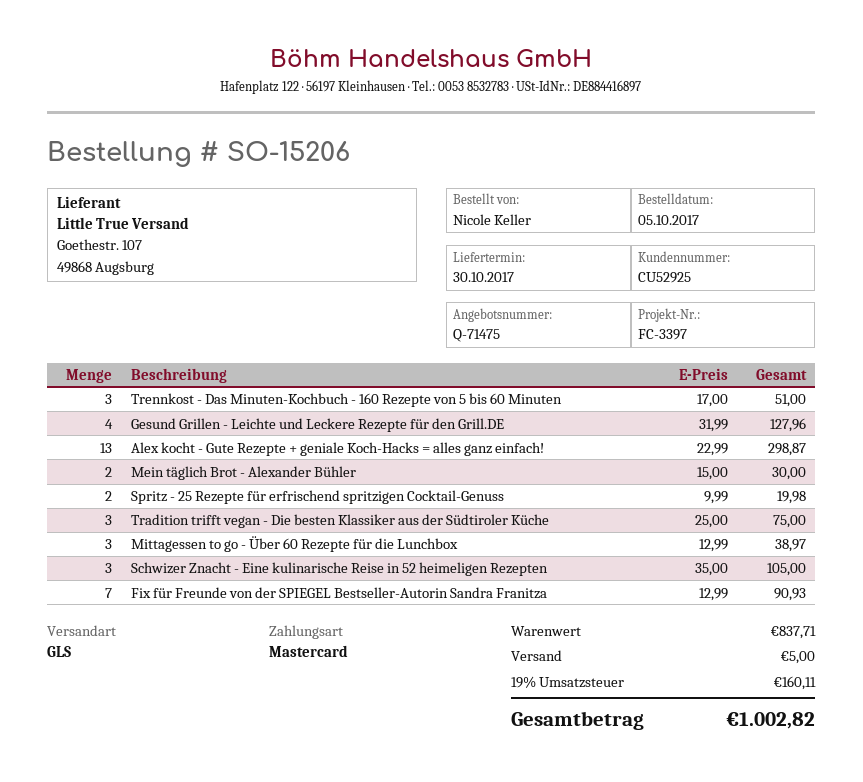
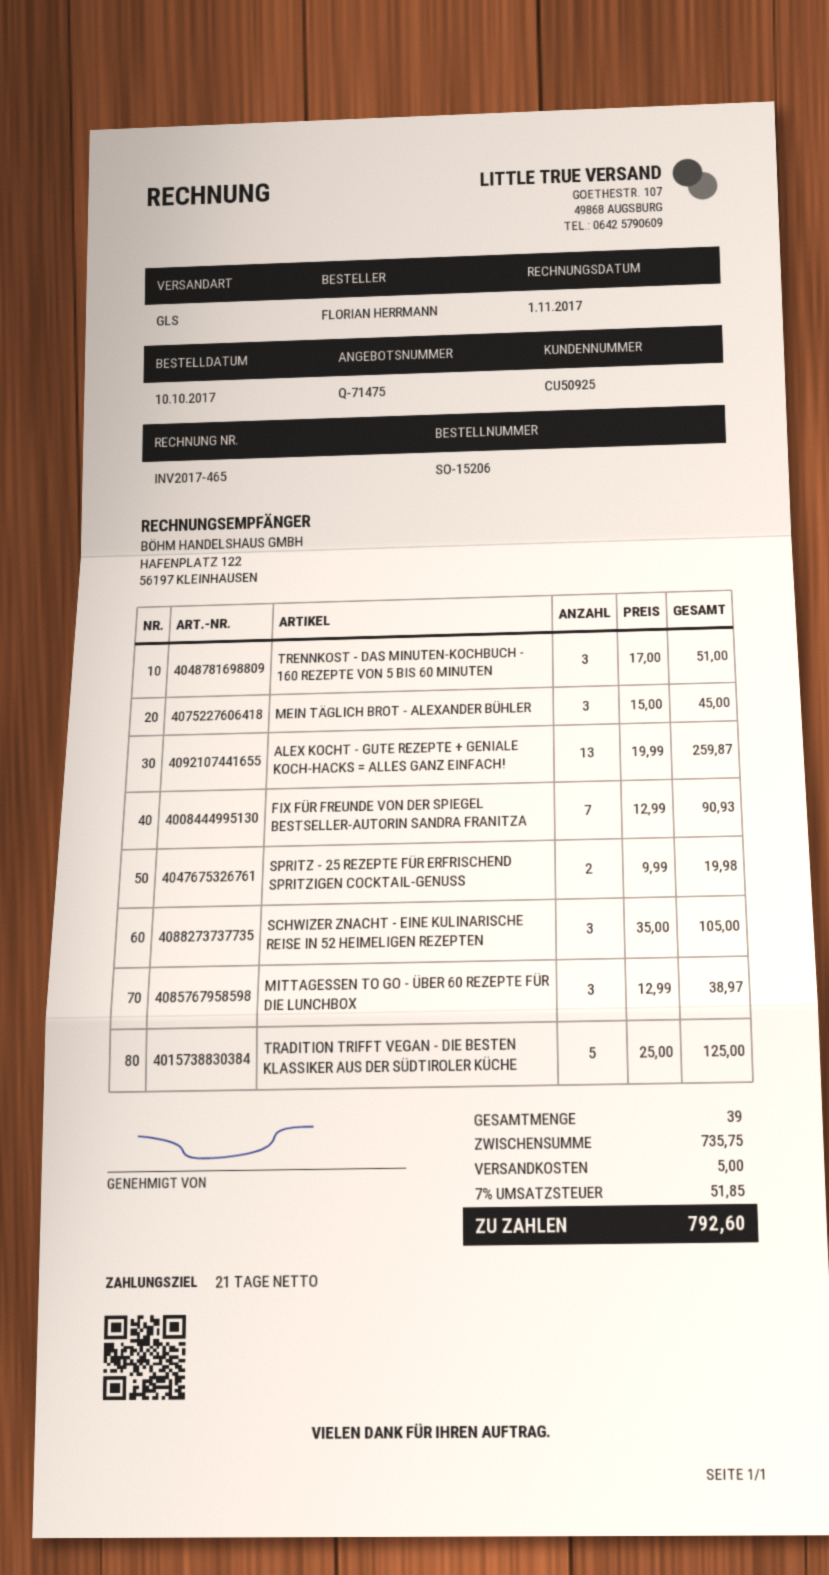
order date: 2017-10-05 -> 2017-10-10
customer number: CU52925 -> CU50925
ordered by: Nicole Keller -> FLORIAN HERRMANN
Gesund Grillen - Leichte und Leckere Rezepte für den Grill.DE: 4 x 31.99 = 127.96 -> none
Alex kocht - Gute Rezepte + geniale Koch-Hacks = alles ganz einfach!: 13 x 22.99 = 298.87 -> 13 x 19.99 = 259.87
Mein täglich Brot - Alexander Bühler: 2 x 15.00 = 30.00 -> 3 x 15.00 = 45.00
Tradition trifft vegan - Die besten Klassiker aus der Südtiroler Küche: 3 x 25.00 = 75.00 -> 5 x 25.00 = 125.00
subtotal: 837.71 -> 735.75
tax: 19% = 160.11 -> 7% = 51.85
total: 1002.82 -> 792.60

